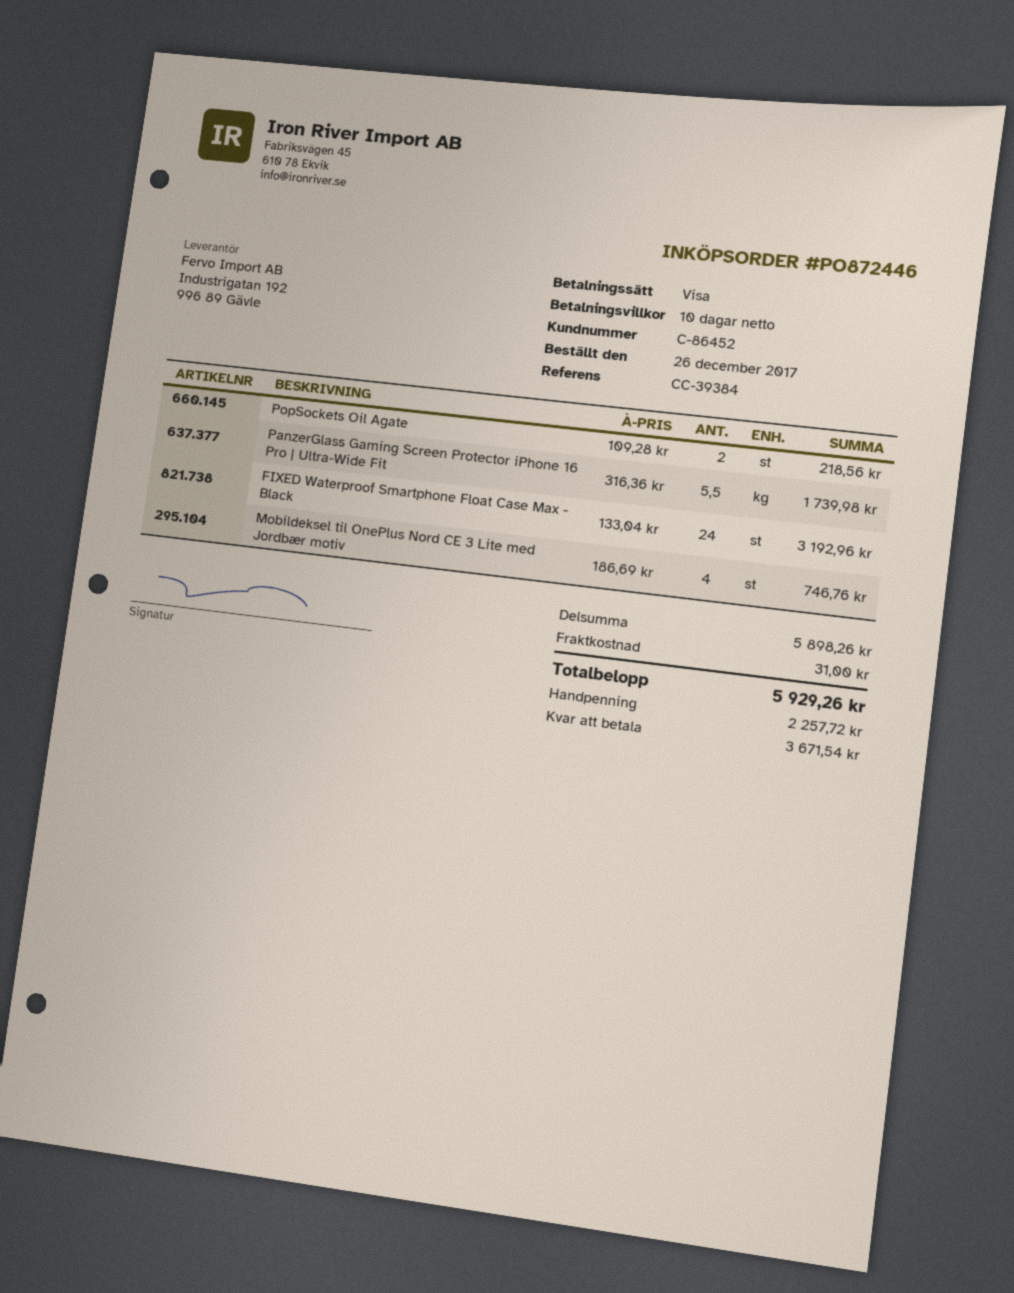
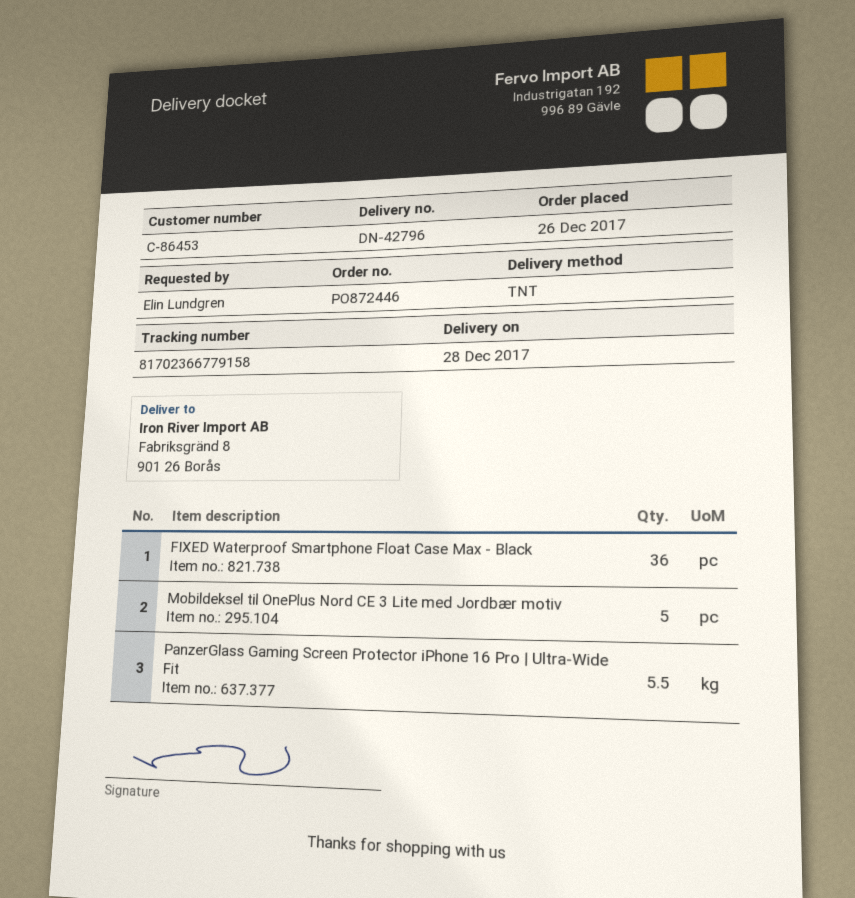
customer number: C-86452 -> C-86453
PopSockets Oil Agate: 2 -> none
FIXED Waterproof Smartphone Float Case Max - Black: 24 -> 36
Mobildeksel til OnePlus Nord CE 3 Lite med Jordbær motiv: 4 -> 5

